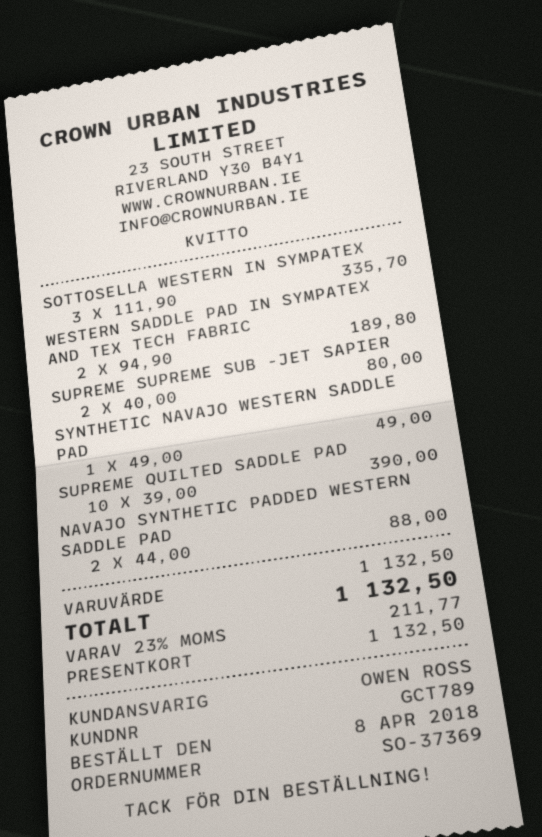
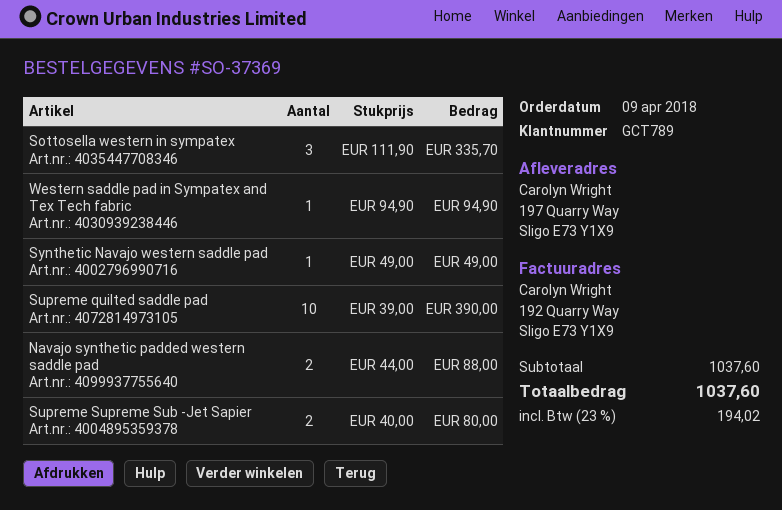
order date: 2018-04-08 -> 2018-04-09
WESTERN SADDLE PAD IN SYMPATEX AND TEX TECH FABRIC: 2 x 94.90 = 189.80 -> 1 x 94.90 = 94.90
subtotal: 1132.50 -> 1037.60
tax: 23% = 211.77 -> 23% = 194.02
total: 1132.50 -> 1037.60

